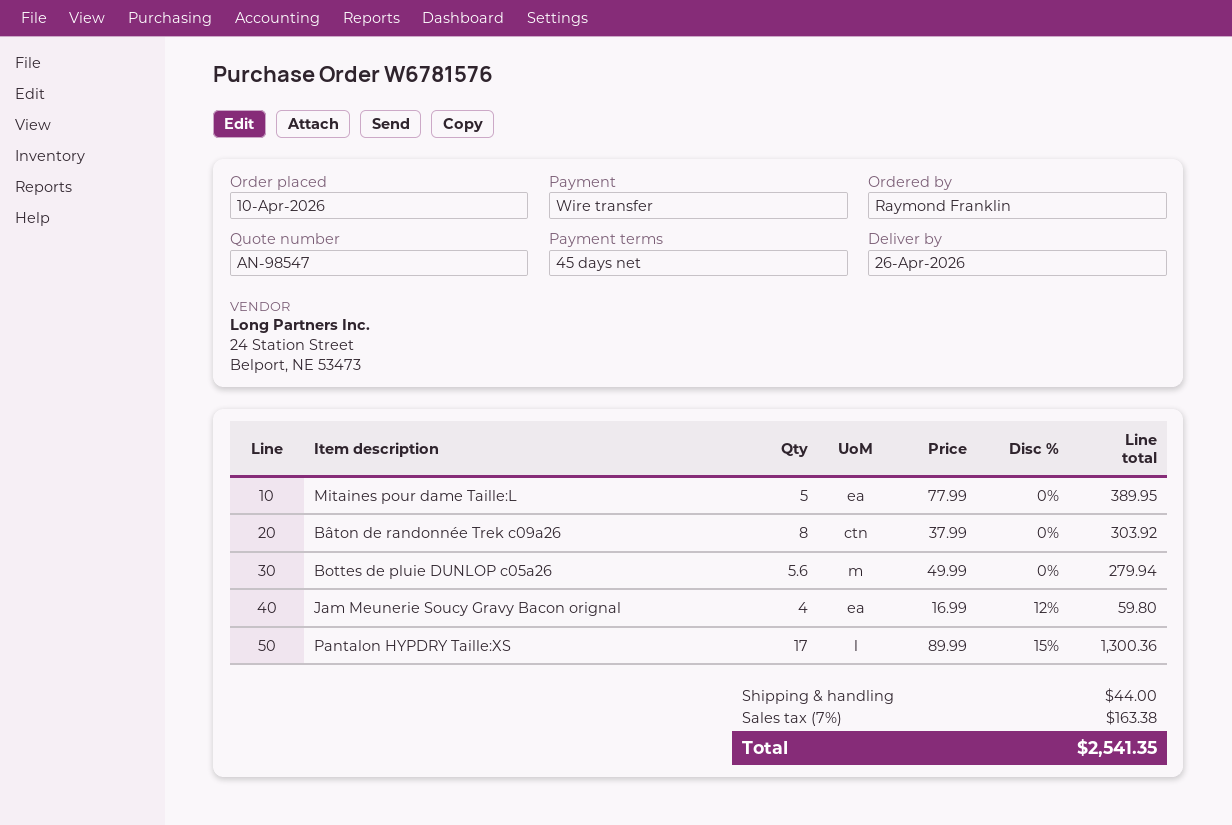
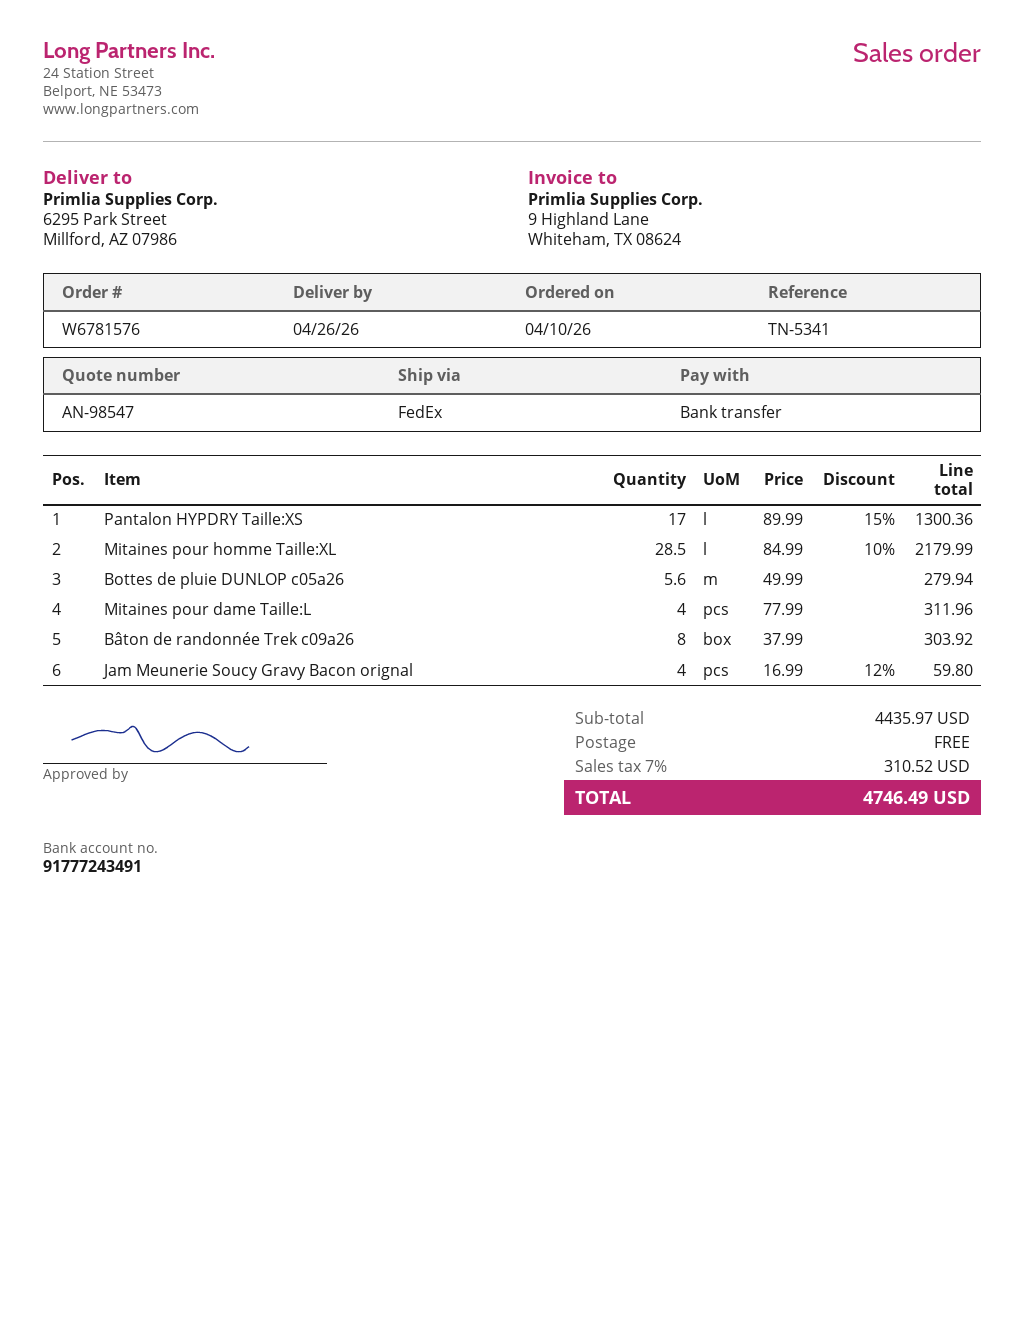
Mitaines pour dame Taille:L: 5 x 77.99 = 389.95 -> 4 x 77.99 = 311.96
Mitaines pour homme Taille:XL: none -> 28.5 x 84.99 - 10% = 2179.99
shipping: 44.00 -> 0.00
tax: 7% = 163.38 -> 7% = 310.52
total: 2541.35 -> 4746.49

